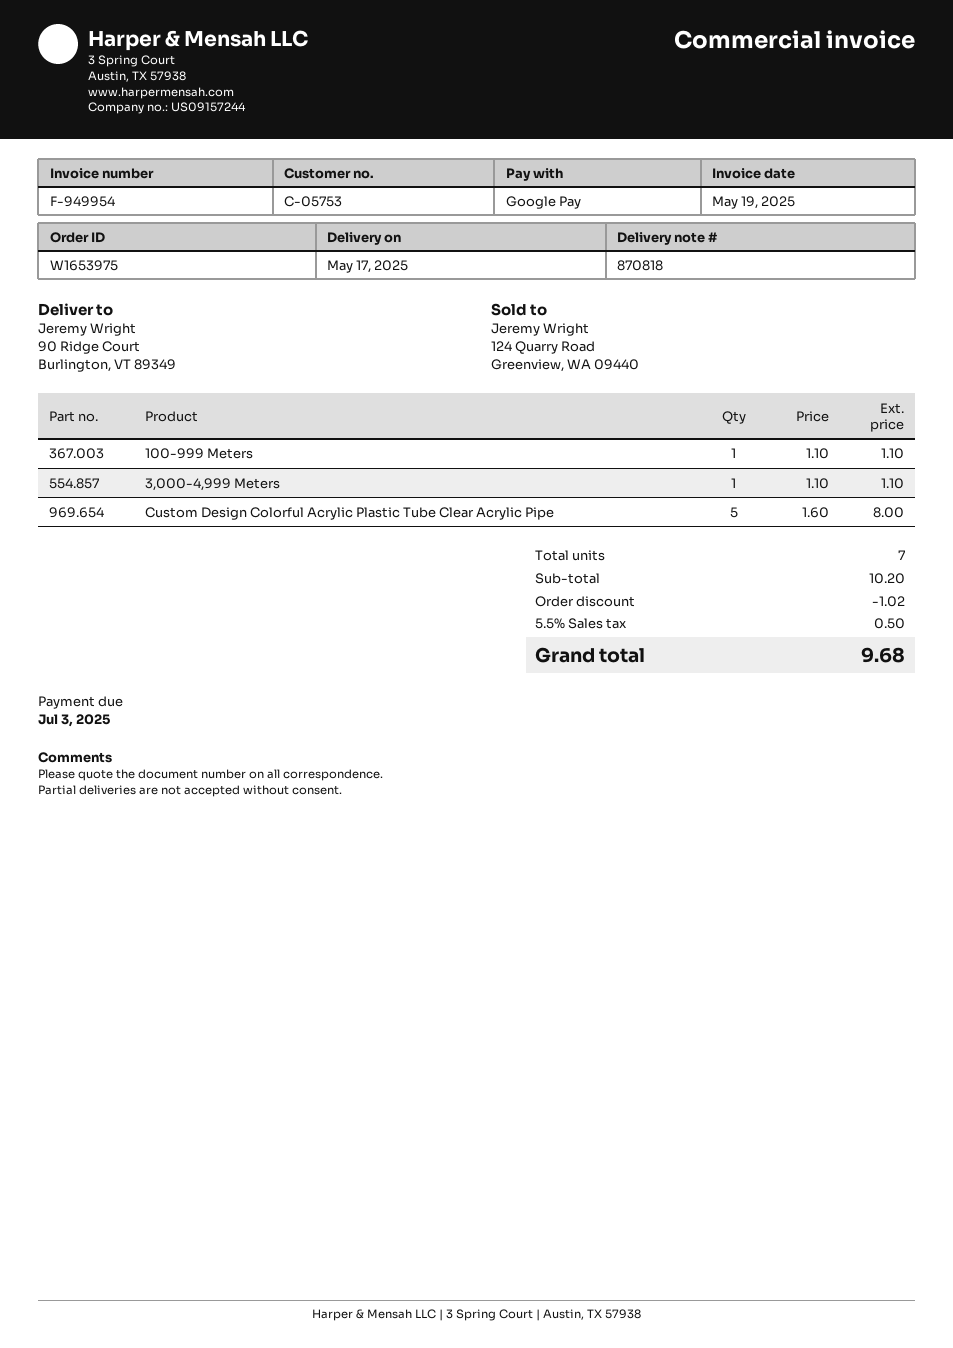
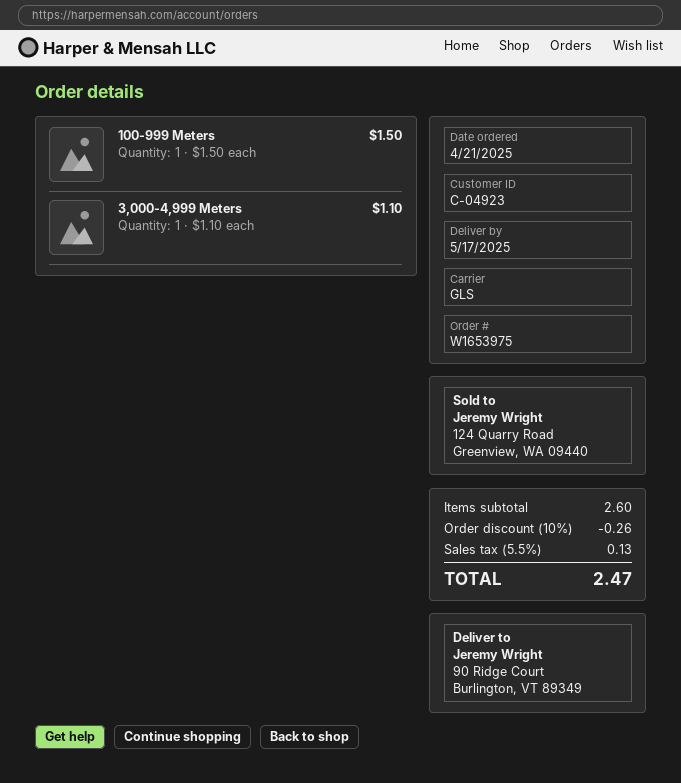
customer number: C-05753 -> C-04923
100-999 Meters: 1 x 1.10 = 1.10 -> 1 x 1.50 = 1.50
Custom Design Colorful Acrylic Plastic Tube Clear Acrylic Pipe: 5 x 1.60 = 8.00 -> none
subtotal: 10.20 -> 2.60
discount: 1.02 -> 0.26
tax: 5.5% = 0.50 -> 5.5% = 0.13
total: 9.68 -> 2.47

